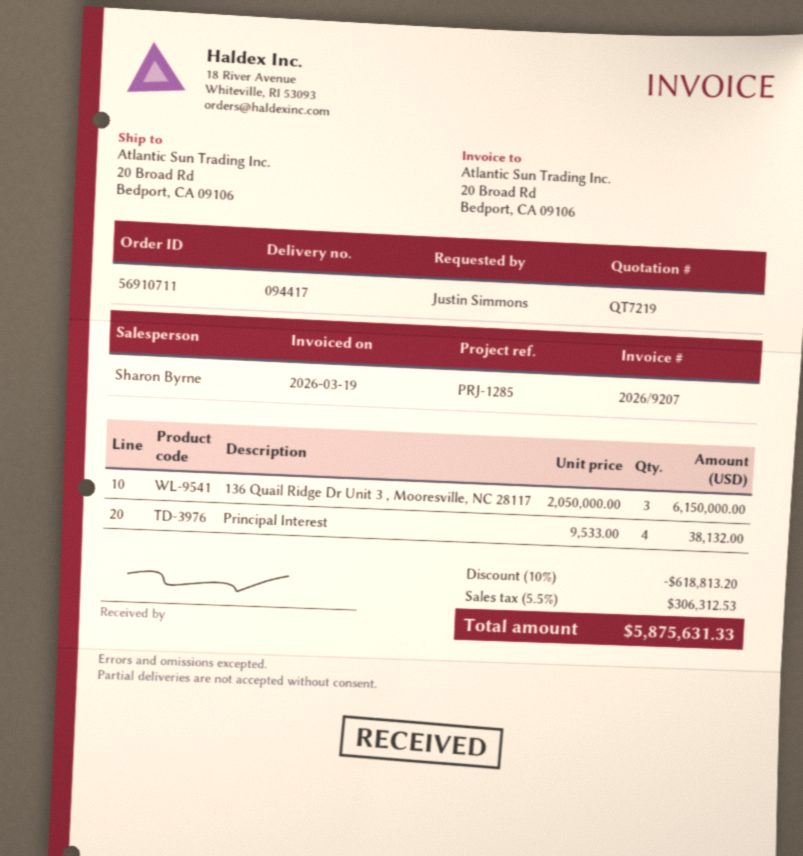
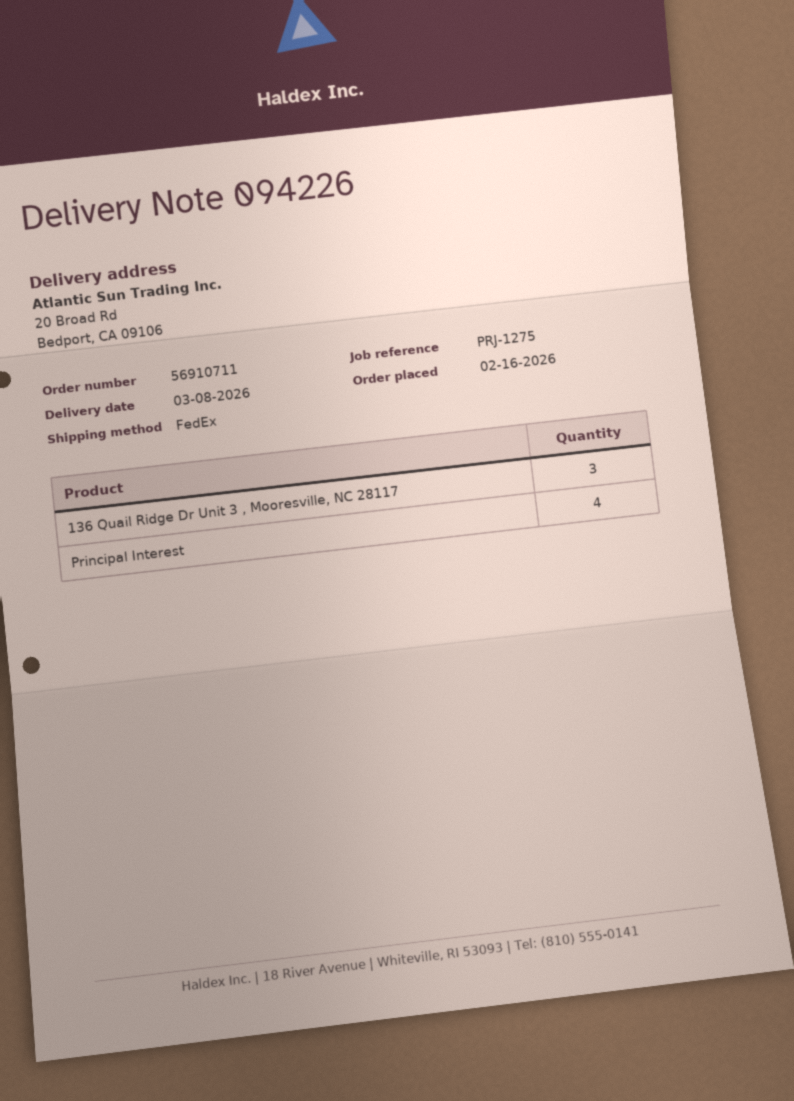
delivery note number: 094417 -> 094226
reference: PRJ-1285 -> PRJ-1275

